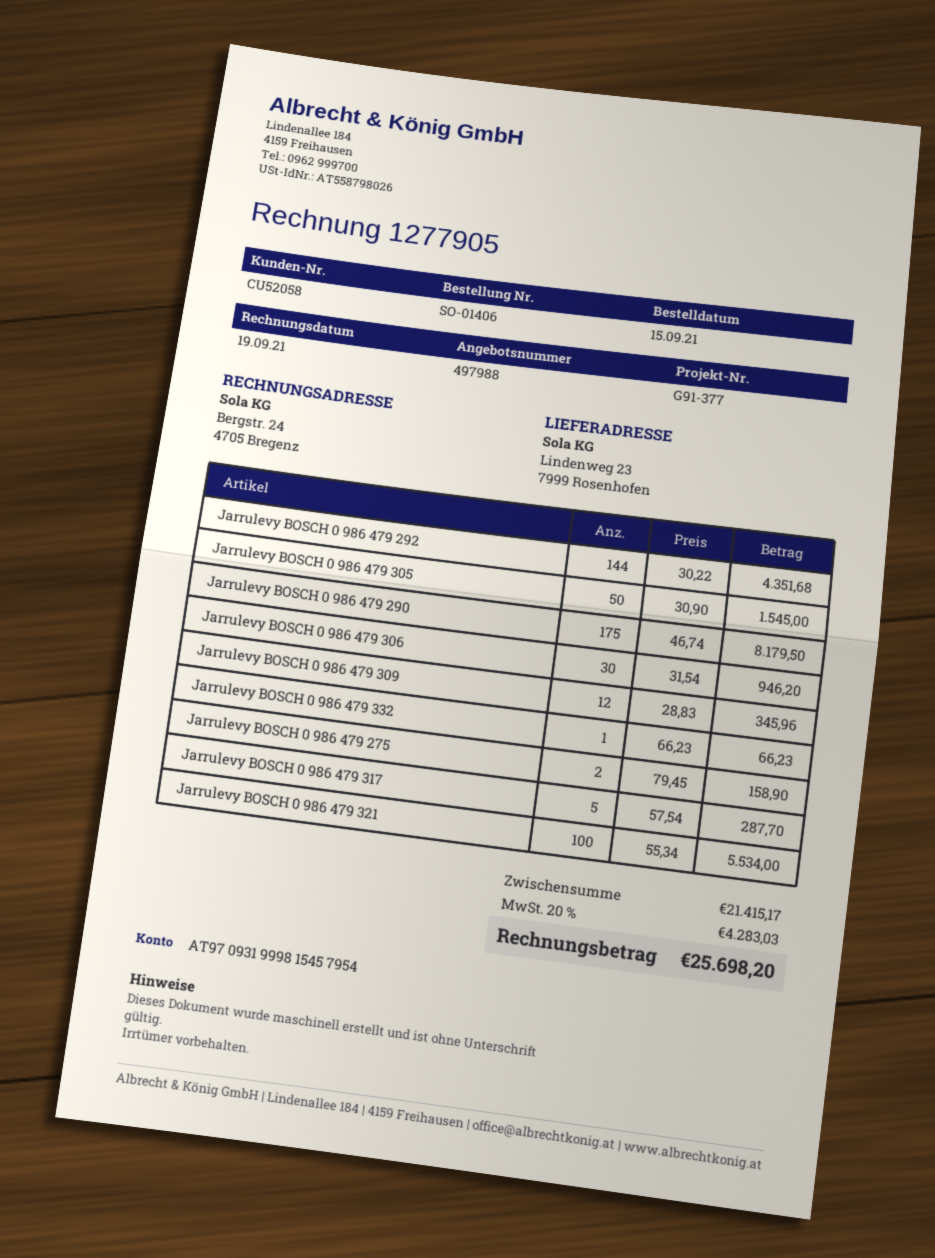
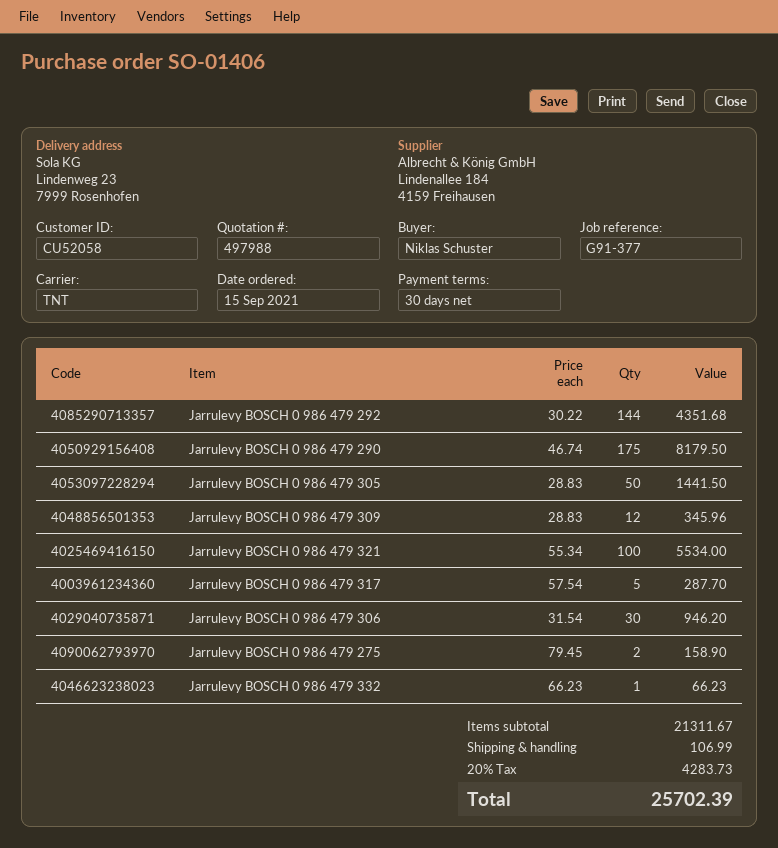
Jarrulevy BOSCH 0 986 479 305: 50 x 30.90 = 1545.00 -> 50 x 28.83 = 1441.50
subtotal: 21415.17 -> 21311.67
shipping: none -> 106.99
tax: 20% = 4283.03 -> 20% = 4283.73
total: 25698.20 -> 25702.39

